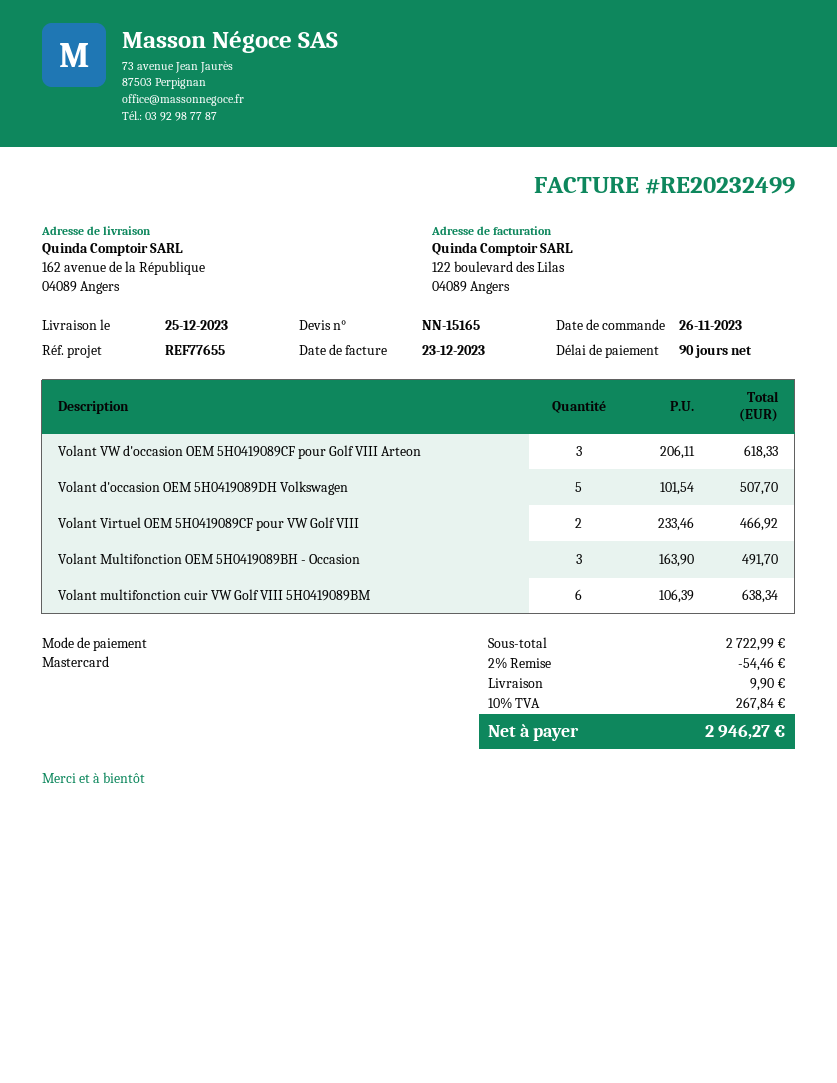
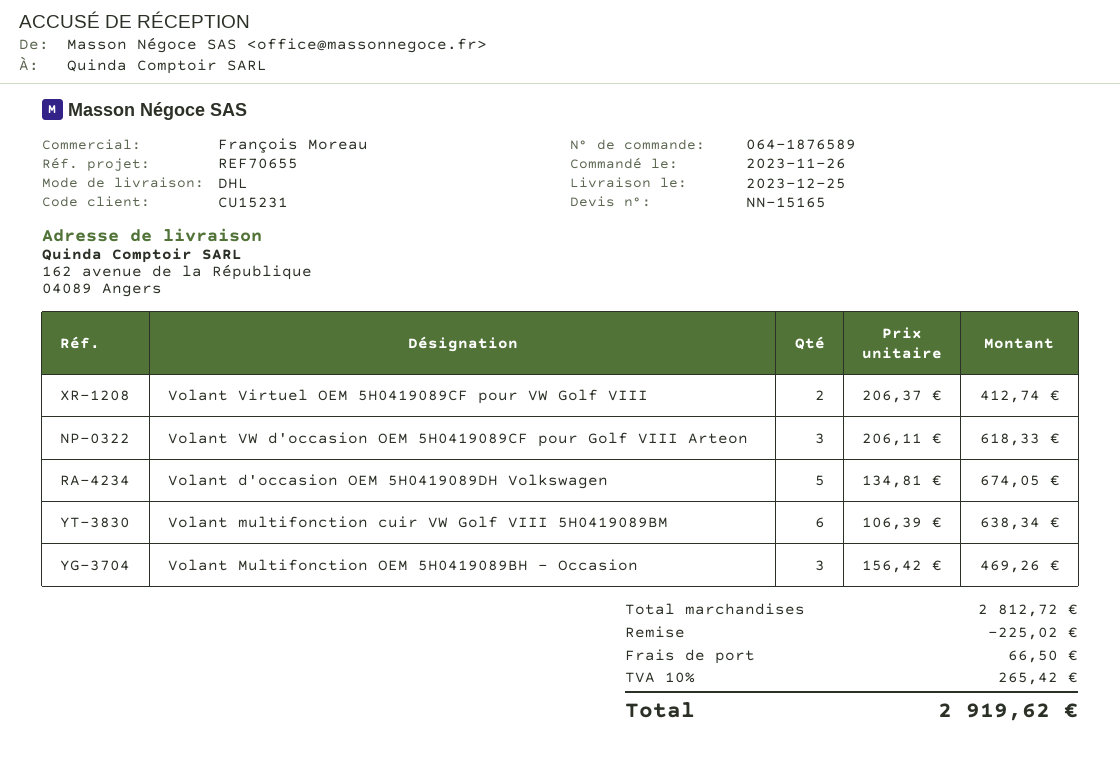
reference: REF77655 -> REF70655
Volant d'occasion OEM 5H0419089DH Volkswagen: 5 x 101.54 = 507.70 -> 5 x 134.81 = 674.05
Volant Virtuel OEM 5H0419089CF pour VW Golf VIII: 2 x 233.46 = 466.92 -> 2 x 206.37 = 412.74
Volant Multifonction OEM 5H0419089BH - Occasion: 3 x 163.90 = 491.70 -> 3 x 156.42 = 469.26
subtotal: 2722.99 -> 2812.72
discount: 54.46 -> 225.02
shipping: 9.90 -> 66.50
tax: 10% = 267.84 -> 10% = 265.42
total: 2946.27 -> 2919.62

